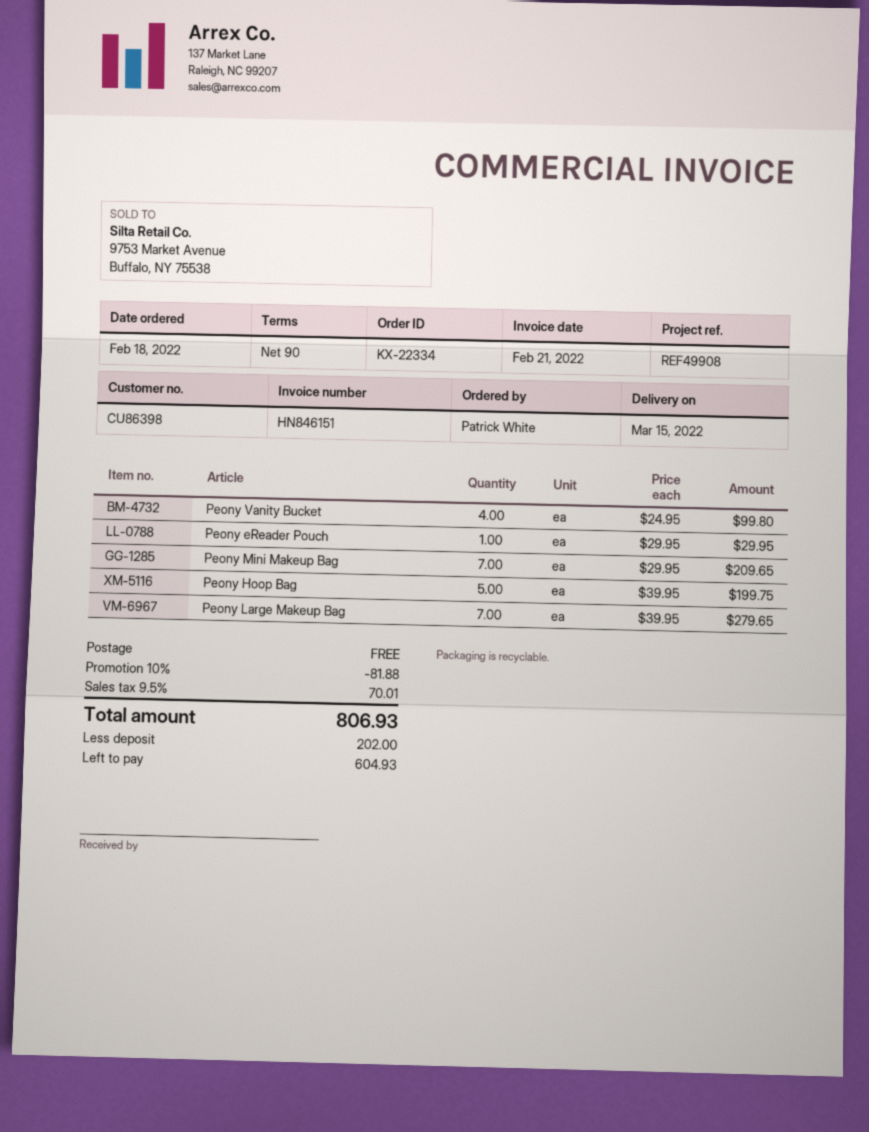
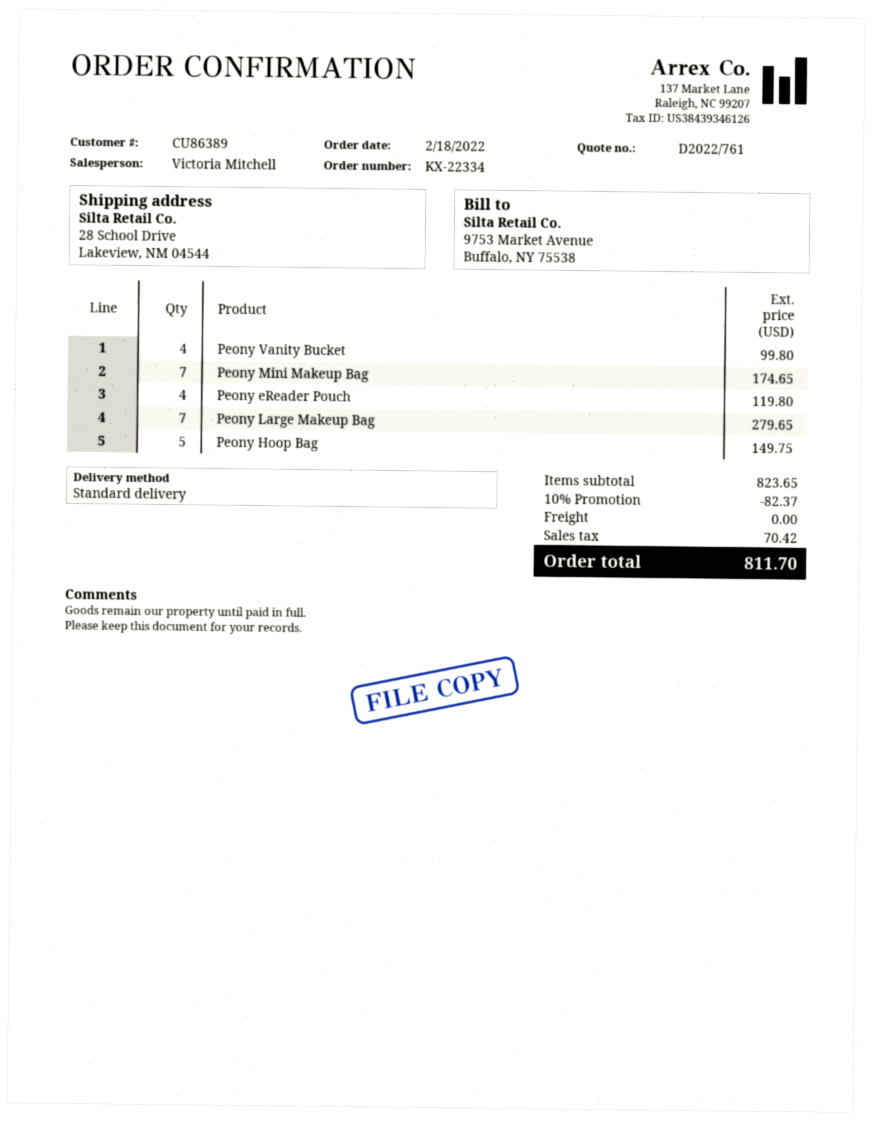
customer number: CU86398 -> CU86389
Peony eReader Pouch: 1 for 29.95 -> 4 for 119.80
Peony Mini Makeup Bag: 7 for 209.65 -> 7 for 174.65
Peony Hoop Bag: 5 for 199.75 -> 5 for 149.75
discount: 10% = 81.88 -> 10% = 82.37
tax: 70.01 -> 70.42
total: 806.93 -> 811.70

